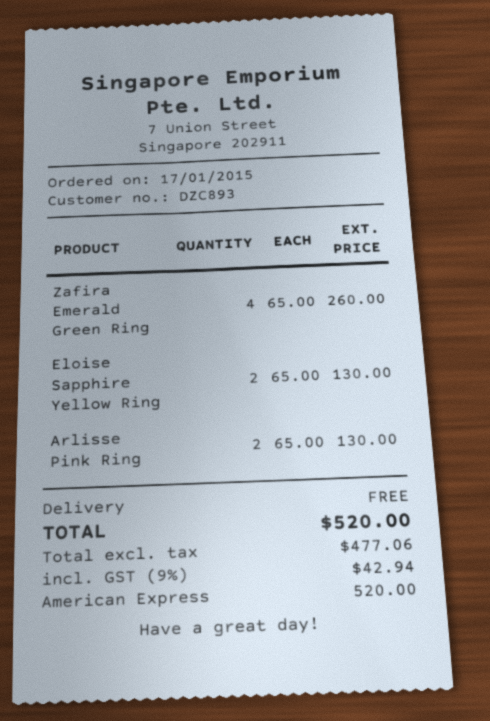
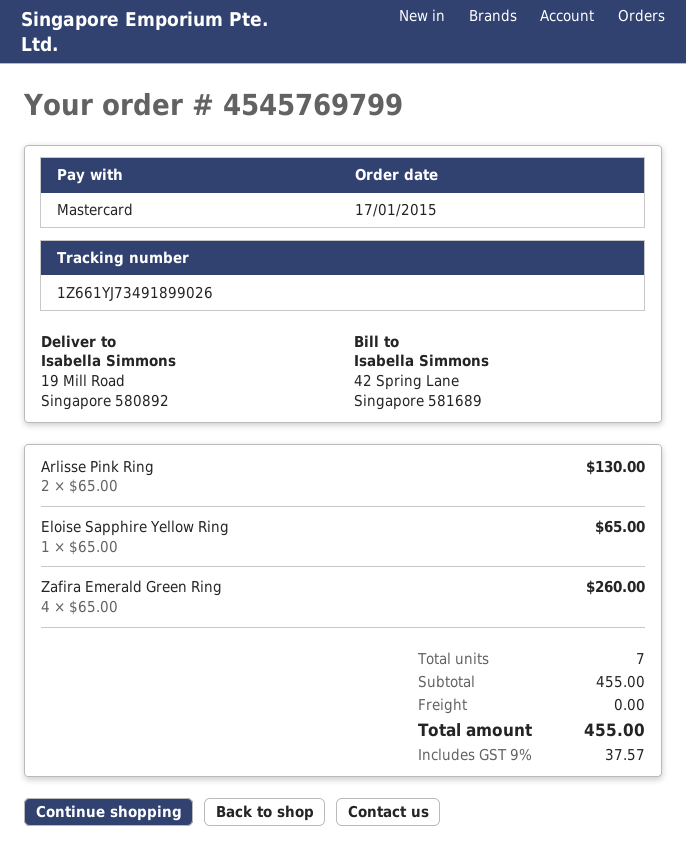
payment method: American Express -> Mastercard
Eloise Sapphire Yellow Ring: 2 x 65.00 = 130.00 -> 1 x 65.00 = 65.00
tax: 9% = 42.94 -> 9% = 37.57
total: 520.00 -> 455.00

